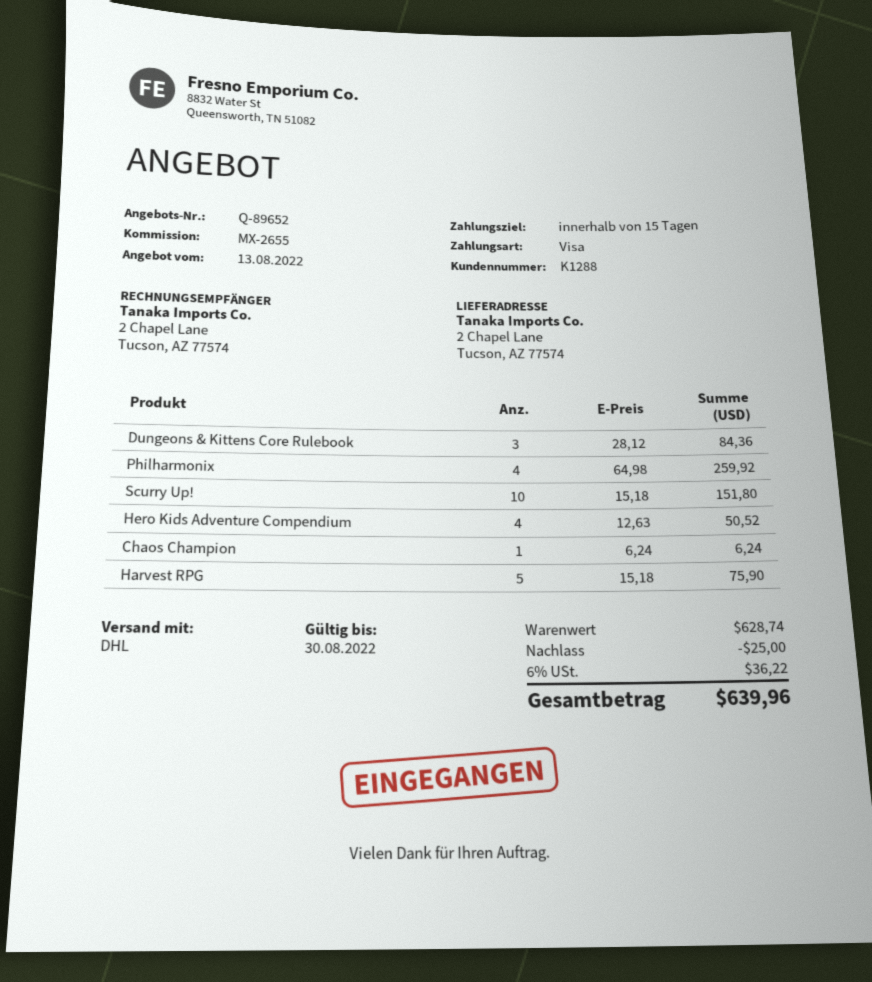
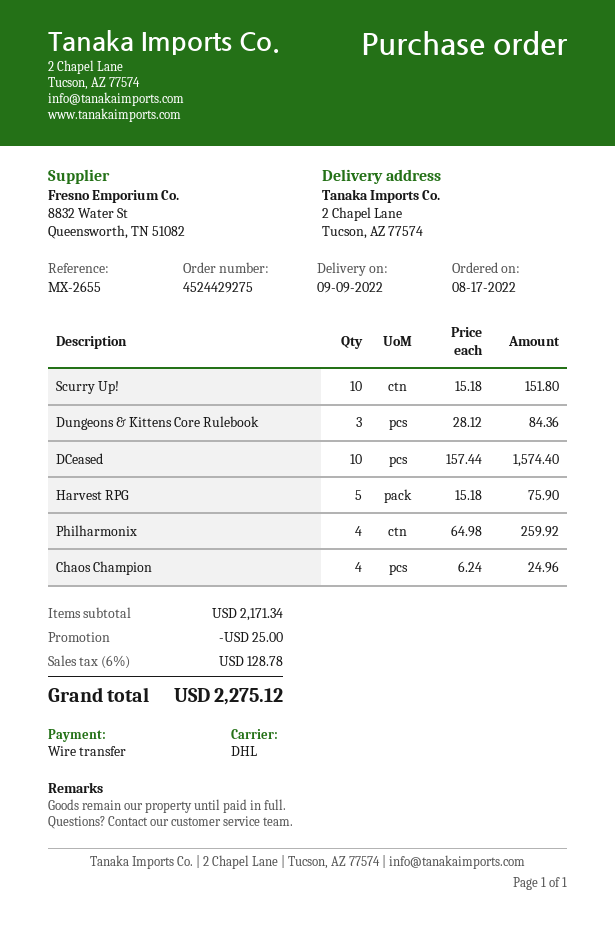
payment method: Visa -> bank transfer
Hero Kids Adventure Compendium: 4 x 12.63 = 50.52 -> none
Chaos Champion: 1 x 6.24 = 6.24 -> 4 x 6.24 = 24.96
DCeased: none -> 10 x 157.44 = 1574.40
subtotal: 628.74 -> 2171.34
tax: 6% = 36.22 -> 6% = 128.78
total: 639.96 -> 2275.12

